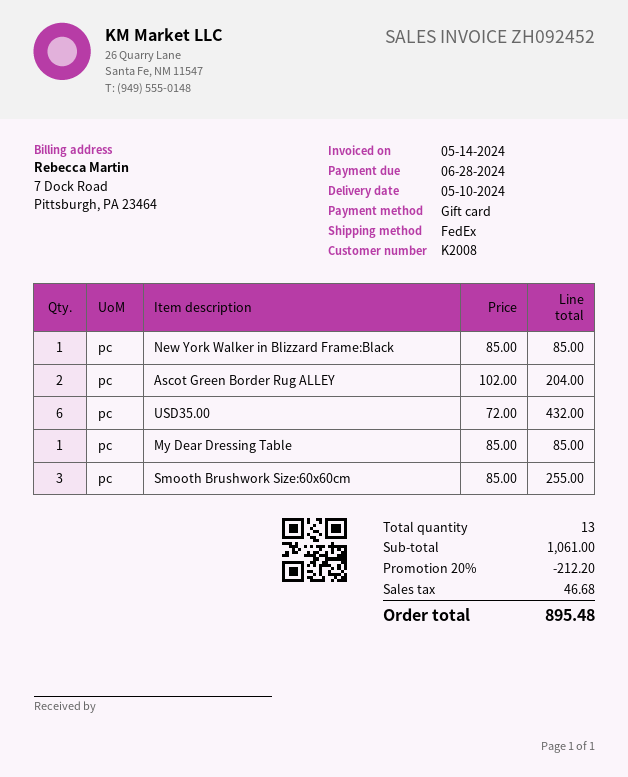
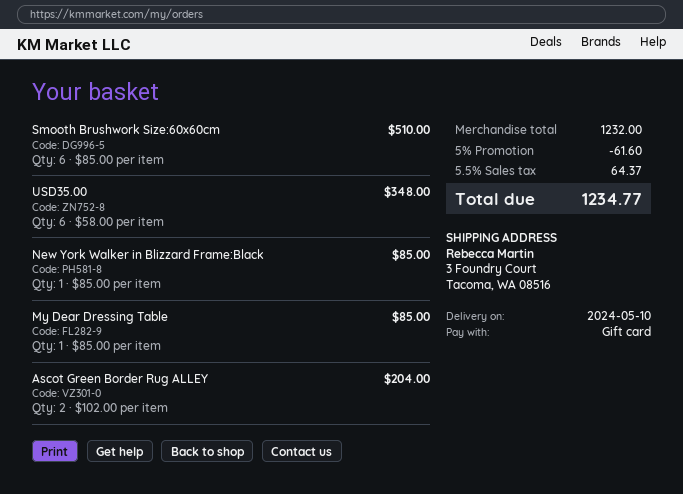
USD35.00: 6 x 72.00 = 432.00 -> 6 x 58.00 = 348.00
Smooth Brushwork Size:60x60cm: 3 x 85.00 = 255.00 -> 6 x 85.00 = 510.00
subtotal: 1061.00 -> 1232.00
discount: 20% = 212.20 -> 5% = 61.60
tax: 46.68 -> 64.37
total: 895.48 -> 1234.77

